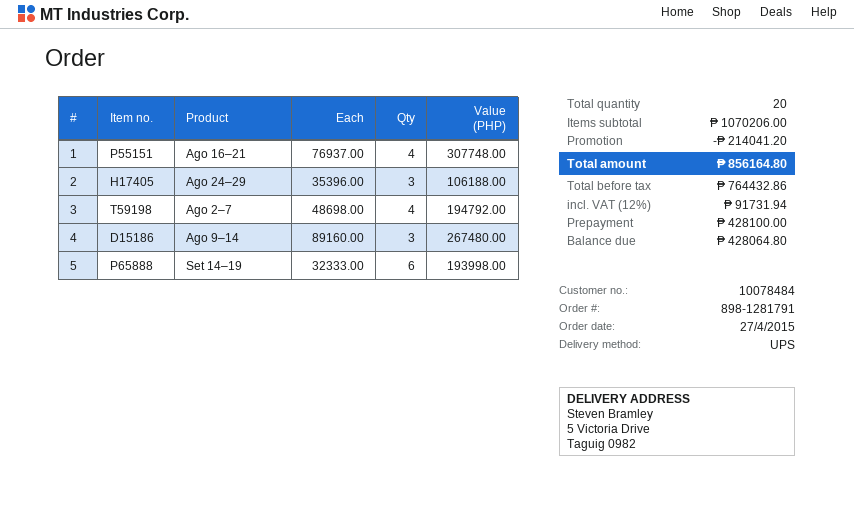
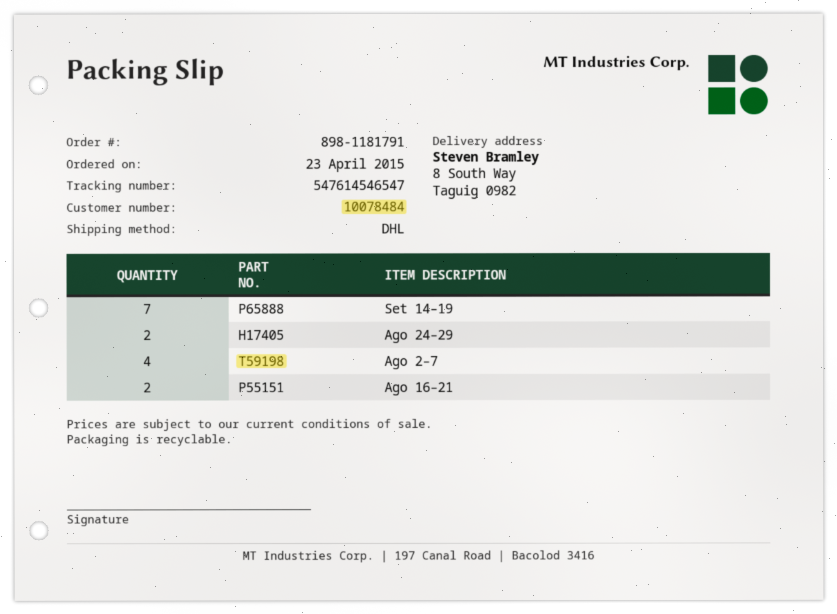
order number: 898-1281791 -> 898-1181791
order date: 2015-04-27 -> 2015-04-23
shipping method: UPS -> DHL
ship to: 5 Victoria Drive, Taguig 0982 -> 8 South Way, Taguig 0982
Ago 16–21: 4 -> 2
Ago 24–29: 3 -> 2
Ago 9–14: 3 -> none
Set 14–19: 6 -> 7

